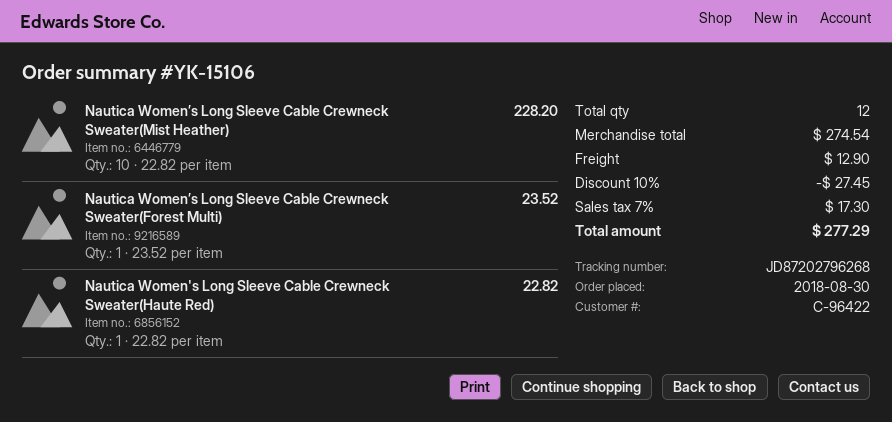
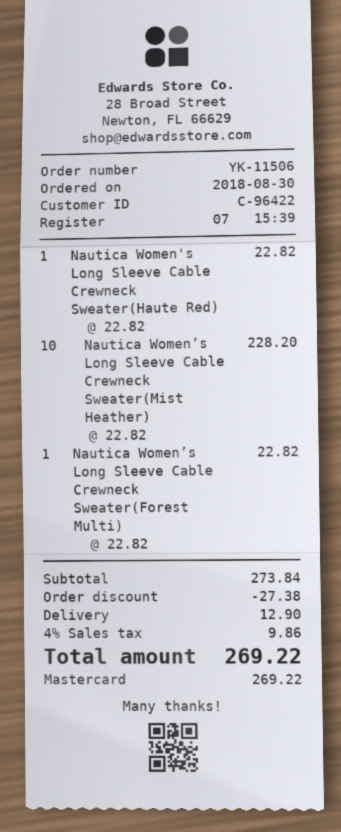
order number: YK-15106 -> YK-11506
Nautica Women’s Long Sleeve Cable Crewneck Sweater(Forest Multi): 1 x 23.52 = 23.52 -> 1 x 22.82 = 22.82
subtotal: 274.54 -> 273.84
discount: 27.45 -> 27.38
tax: 7% = 17.30 -> 4% = 9.86
total: 277.29 -> 269.22

